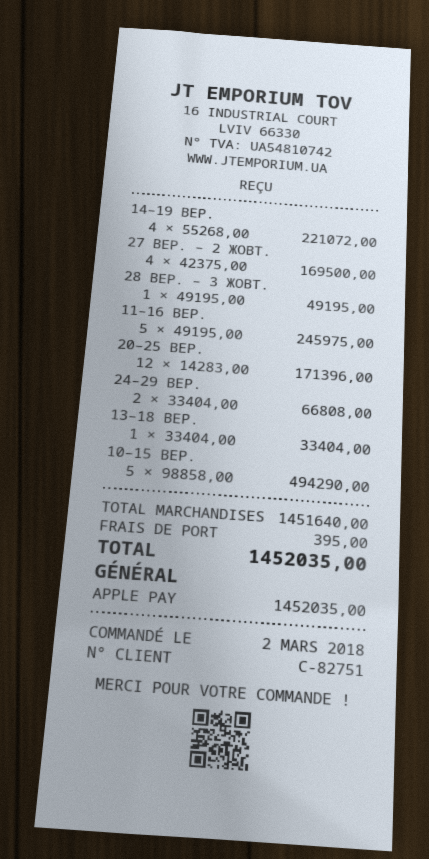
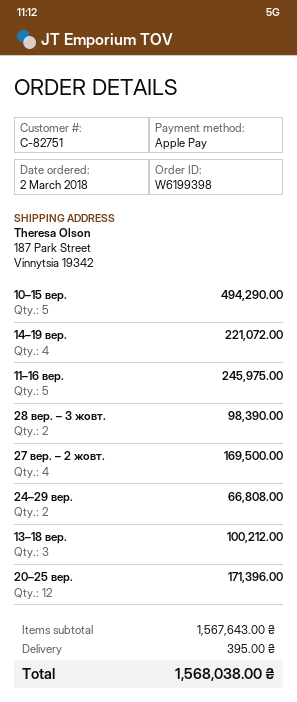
28 ВЕР. – 3 ЖОВТ.: 1 for 49195.00 -> 2 for 98390.00
13–18 ВЕР.: 1 for 33404.00 -> 3 for 100212.00
subtotal: 1451640.00 -> 1567643.00
total: 1452035.00 -> 1568038.00

